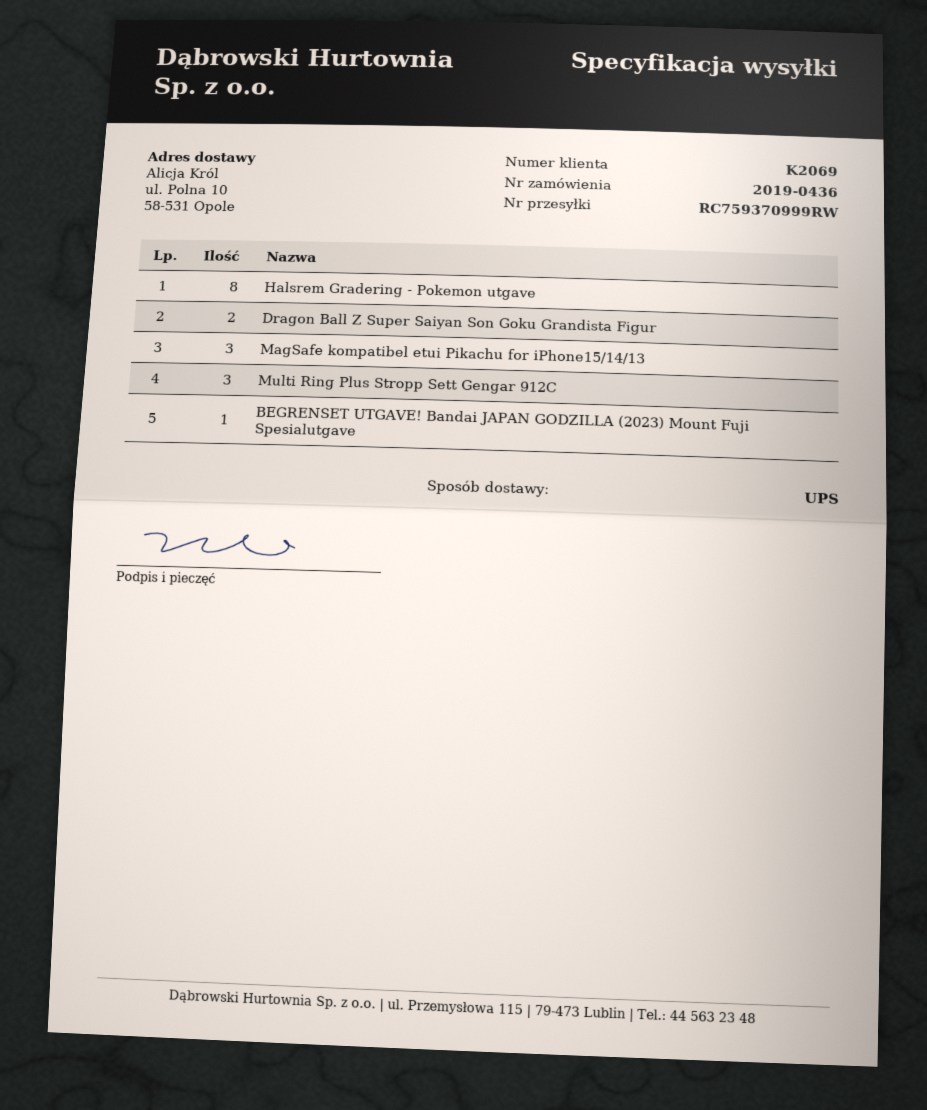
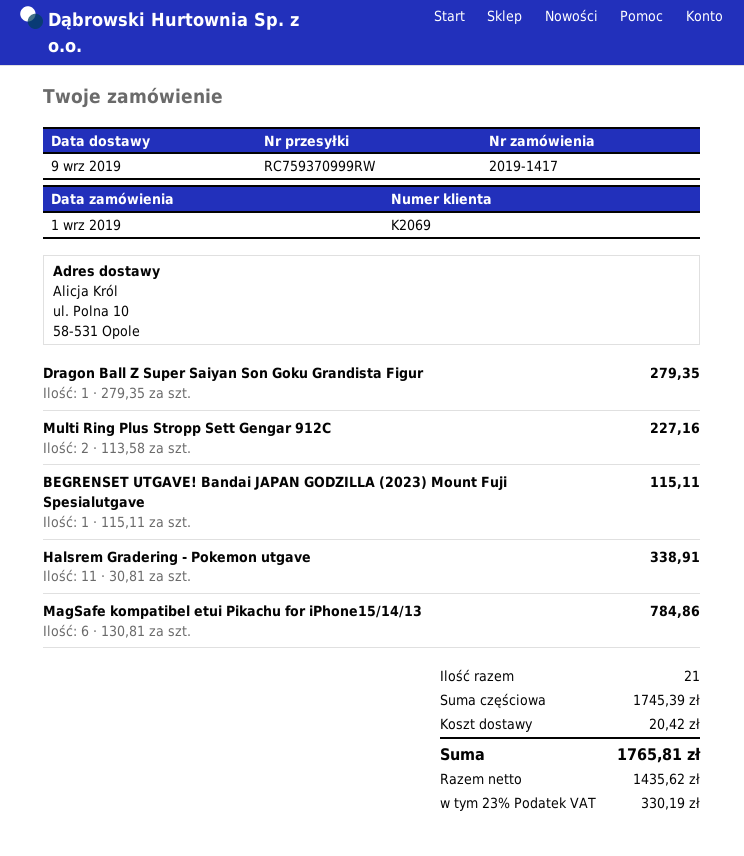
order number: 2019-0436 -> 2019-1417
Halsrem Gradering - Pokemon utgave: 8 -> 11
Dragon Ball Z Super Saiyan Son Goku Grandista Figur: 2 -> 1
MagSafe kompatibel etui Pikachu for iPhone15/14/13: 3 -> 6
Multi Ring Plus Stropp Sett Gengar 912C: 3 -> 2

